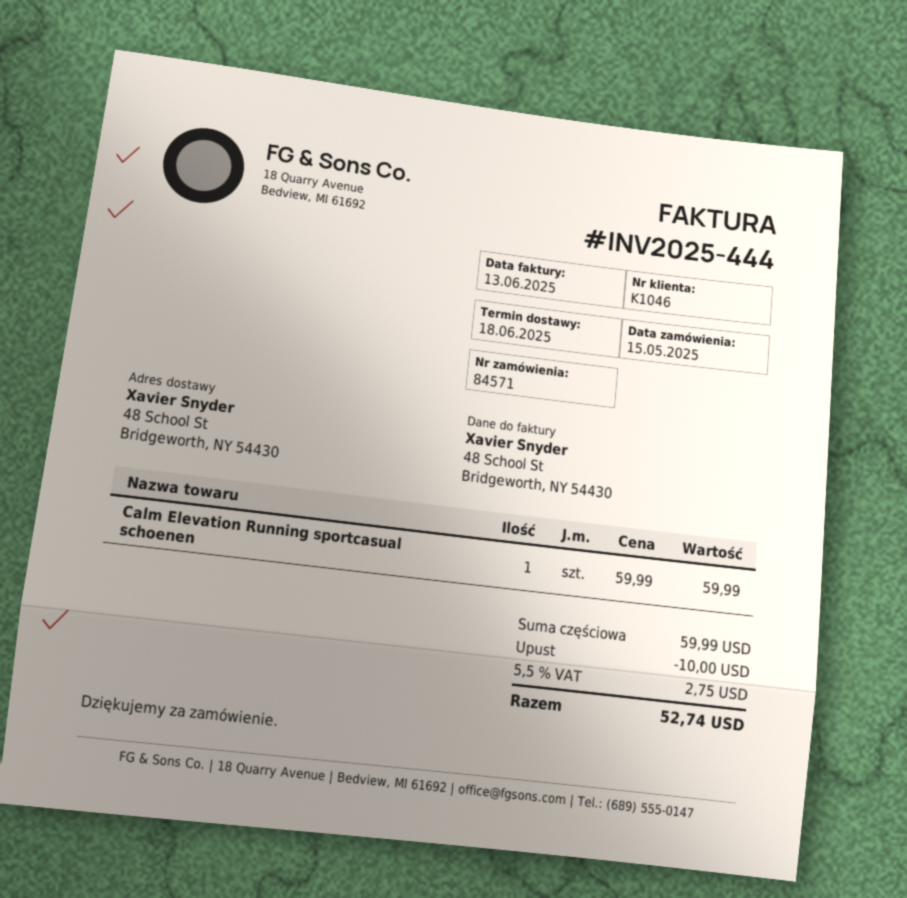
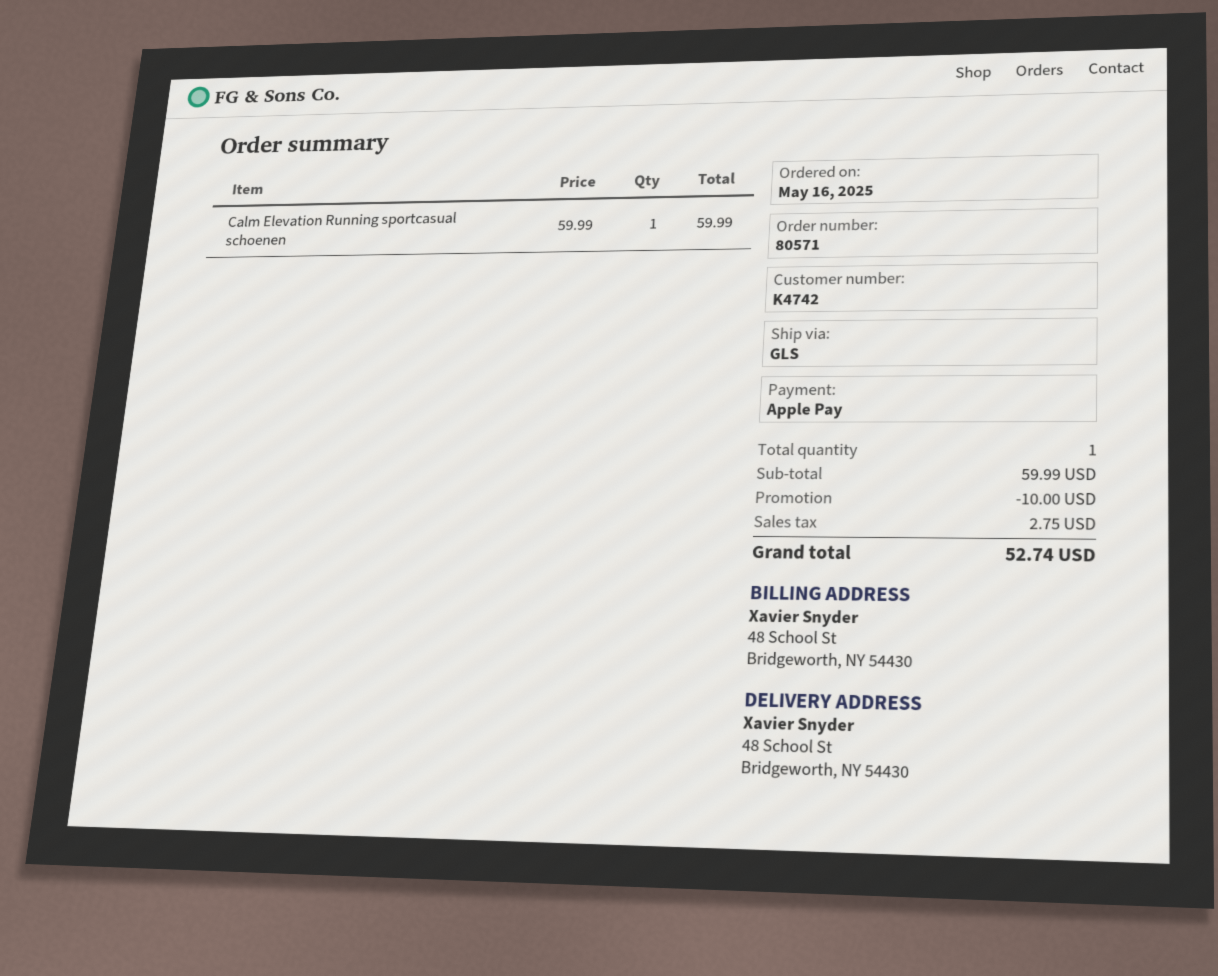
order number: 84571 -> 80571
order date: 2025-05-15 -> 2025-05-16
customer number: K1046 -> K4742

